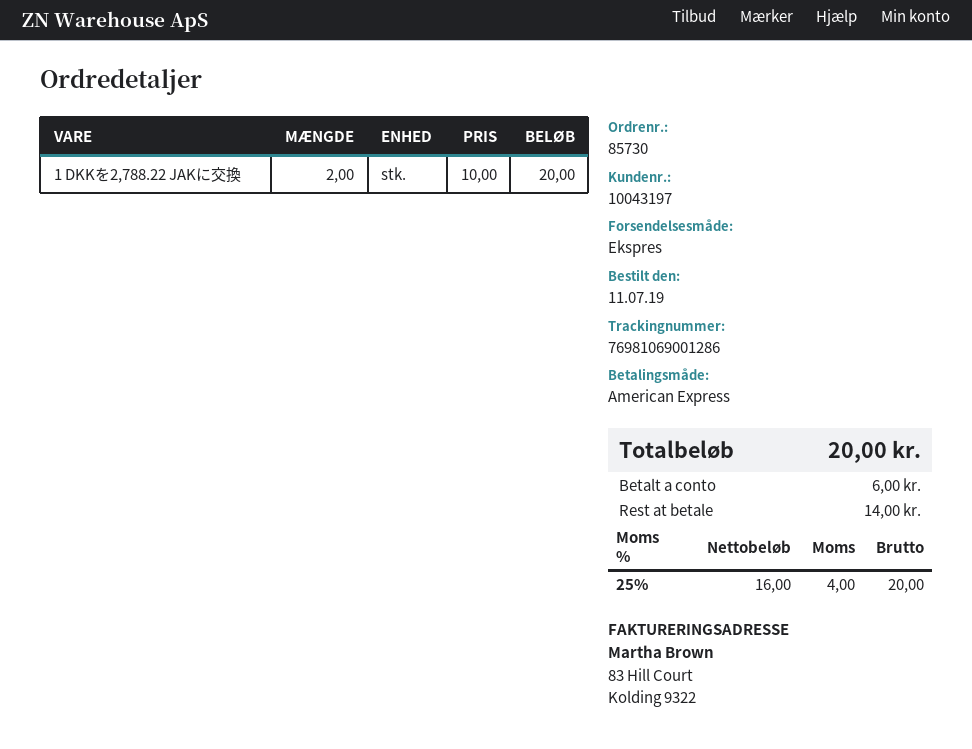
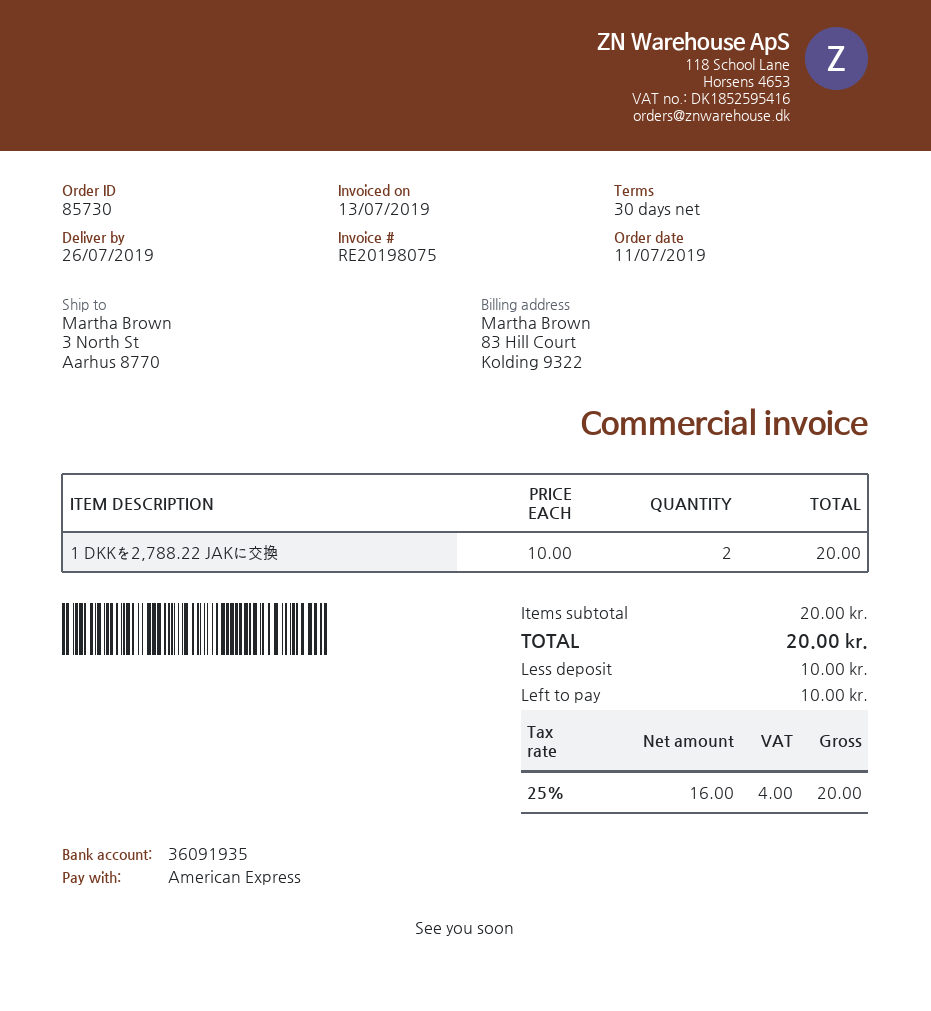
deposit: 6.00 -> 10.00
balance: 14.00 -> 10.00

